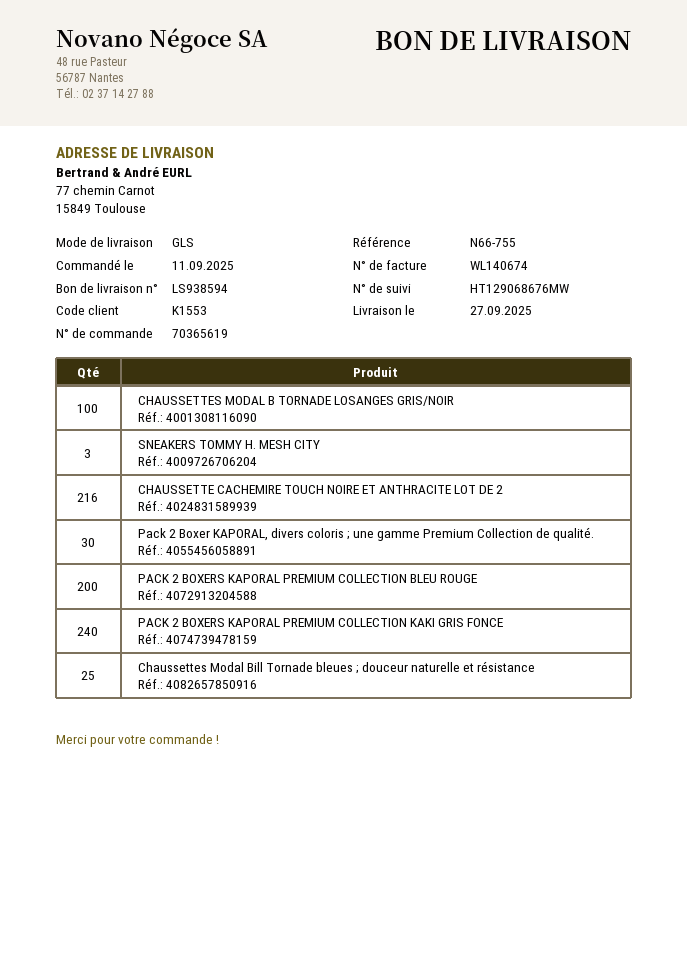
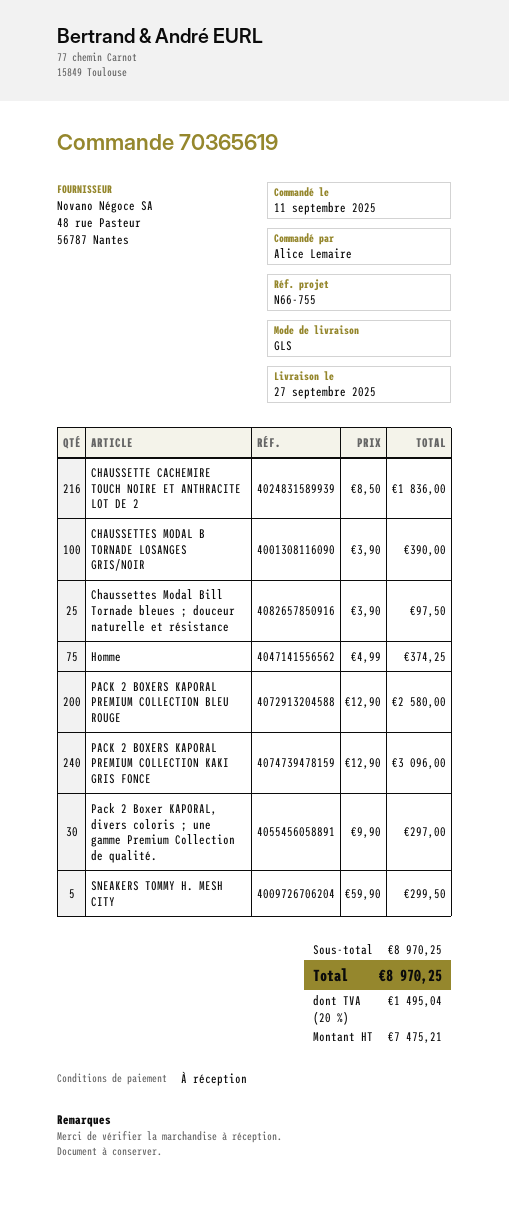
SNEAKERS TOMMY H. MESH CITY: 3 -> 5
Homme: none -> 75

